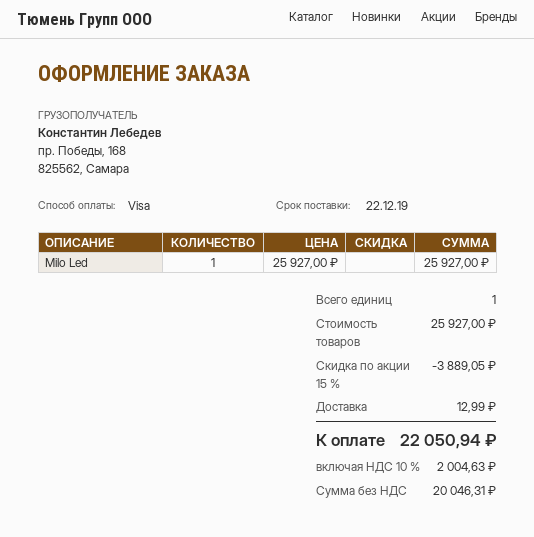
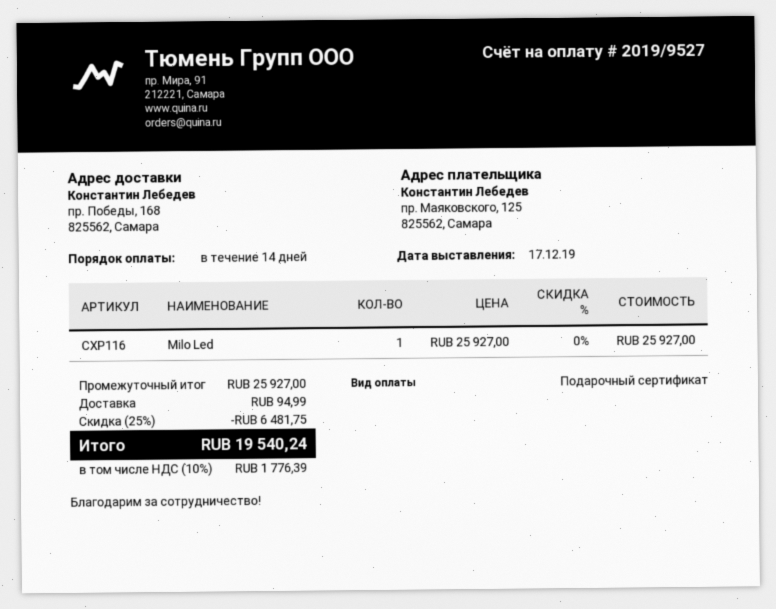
payment method: Visa -> gift card
discount: 15% = 3889.05 -> 25% = 6481.75
shipping: 12.99 -> 94.99
tax: 10% = 2004.63 -> 10% = 1776.39
total: 22050.94 -> 19540.24

